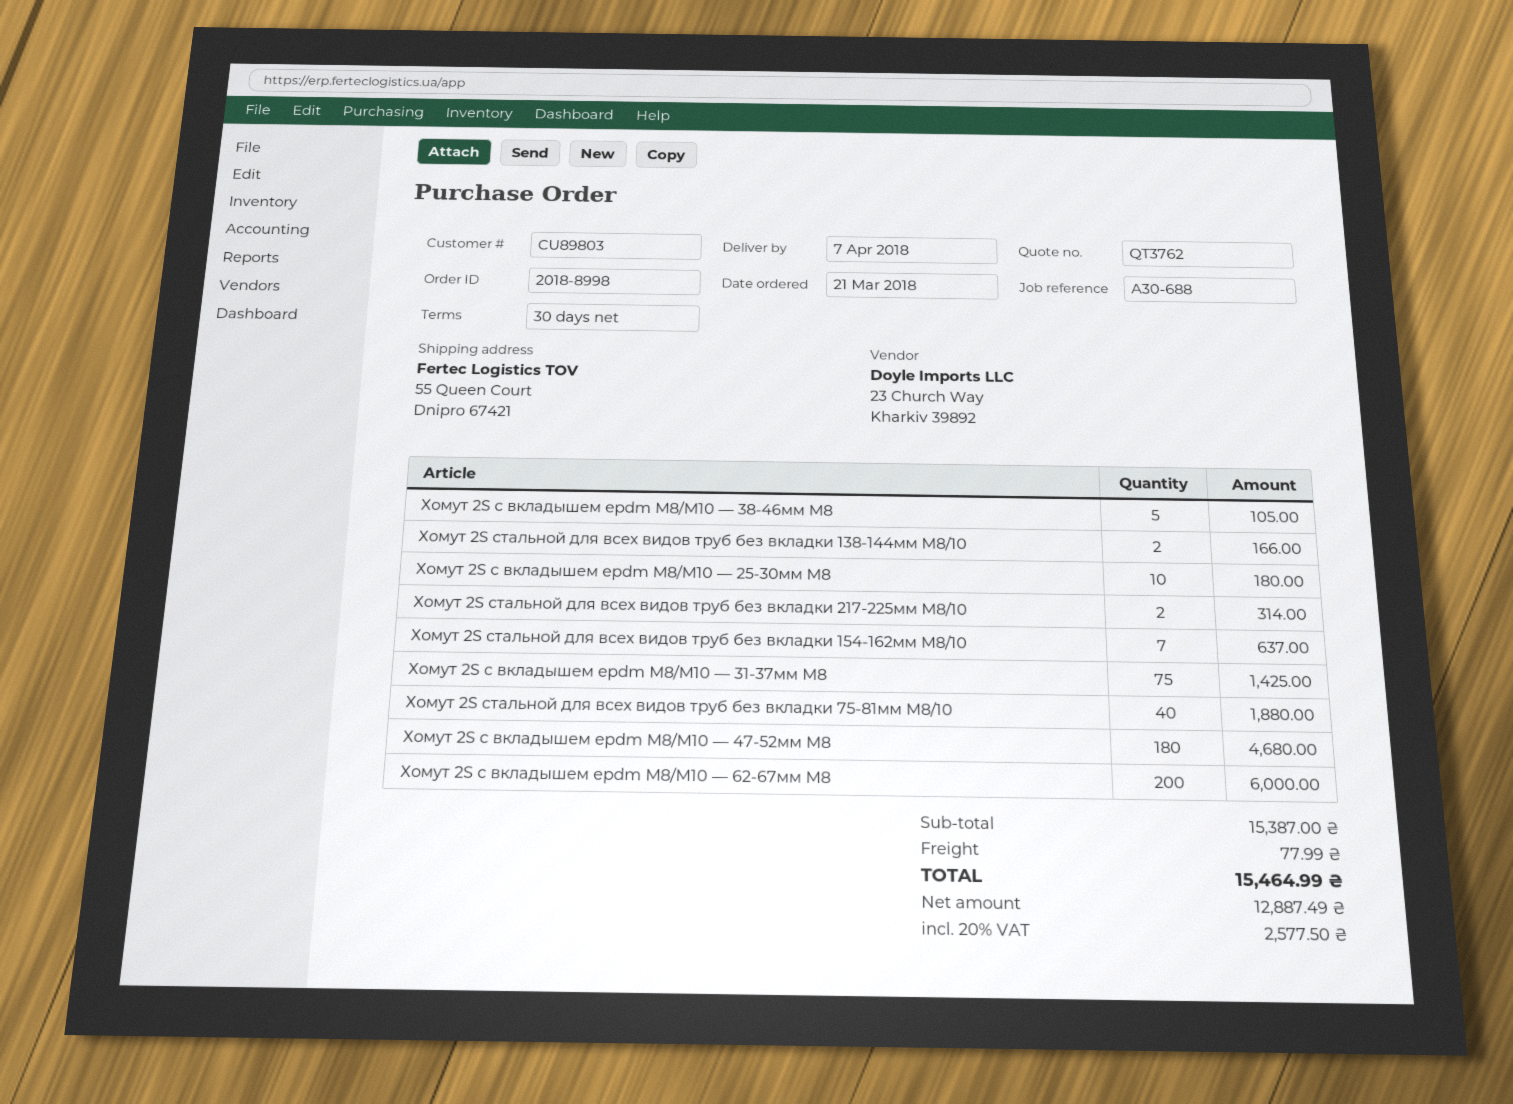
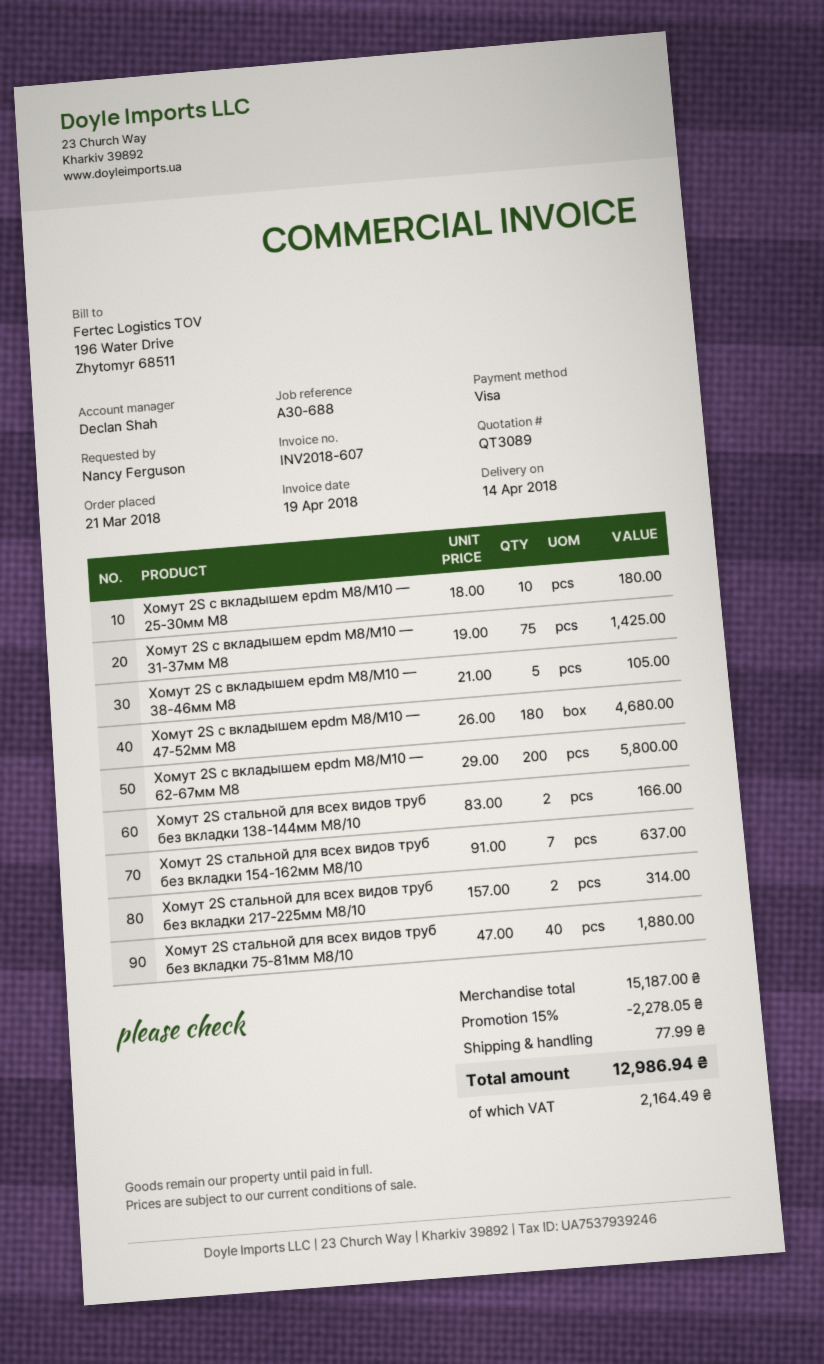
quote number: QT3762 -> QT3089
delivery date: 2018-04-07 -> 2018-04-14
Хомут 2S с вкладышем epdm М8/М10 — 62-67мм М8: 200 for 6000.00 -> 200 for 5800.00
subtotal: 15387.00 -> 15187.00
discount: none -> 15% = 2278.05
tax: 2577.50 -> 2164.49
total: 15464.99 -> 12986.94

